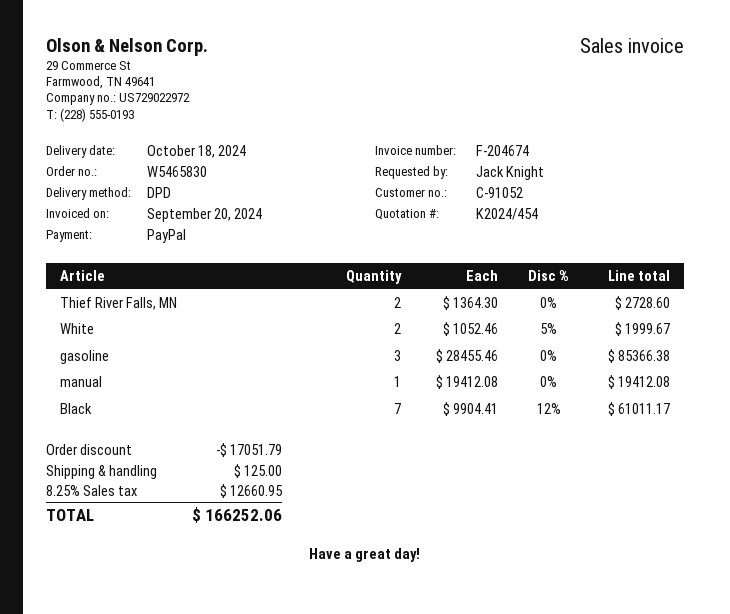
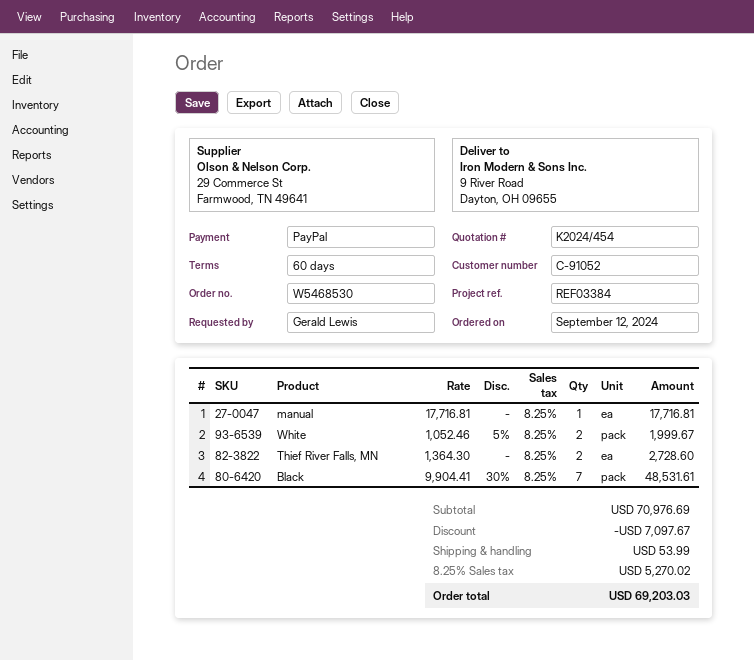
order number: W5465830 -> W5468530
ordered by: Jack Knight -> Gerald Lewis
gasoline: 3 x 28455.46 = 85366.38 -> none
manual: 1 x 19412.08 = 19412.08 -> 1 x 17716.81 = 17716.81
Black: 7 x 9904.41 - 12% = 61011.17 -> 7 x 9904.41 - 30% = 48531.61
discount: 17051.79 -> 7097.67
shipping: 125.00 -> 53.99
tax: 8.25% = 12660.95 -> 8.25% = 5270.02
total: 166252.06 -> 69203.03

